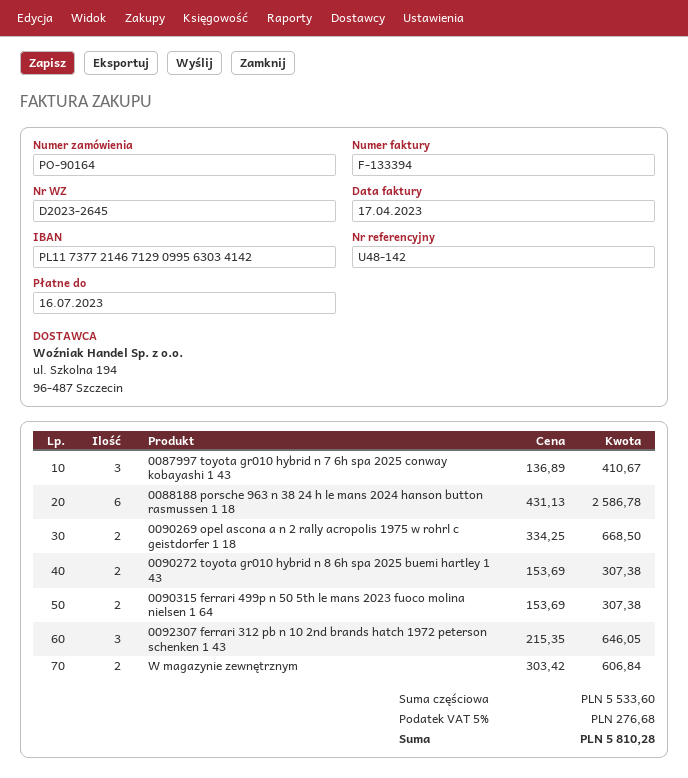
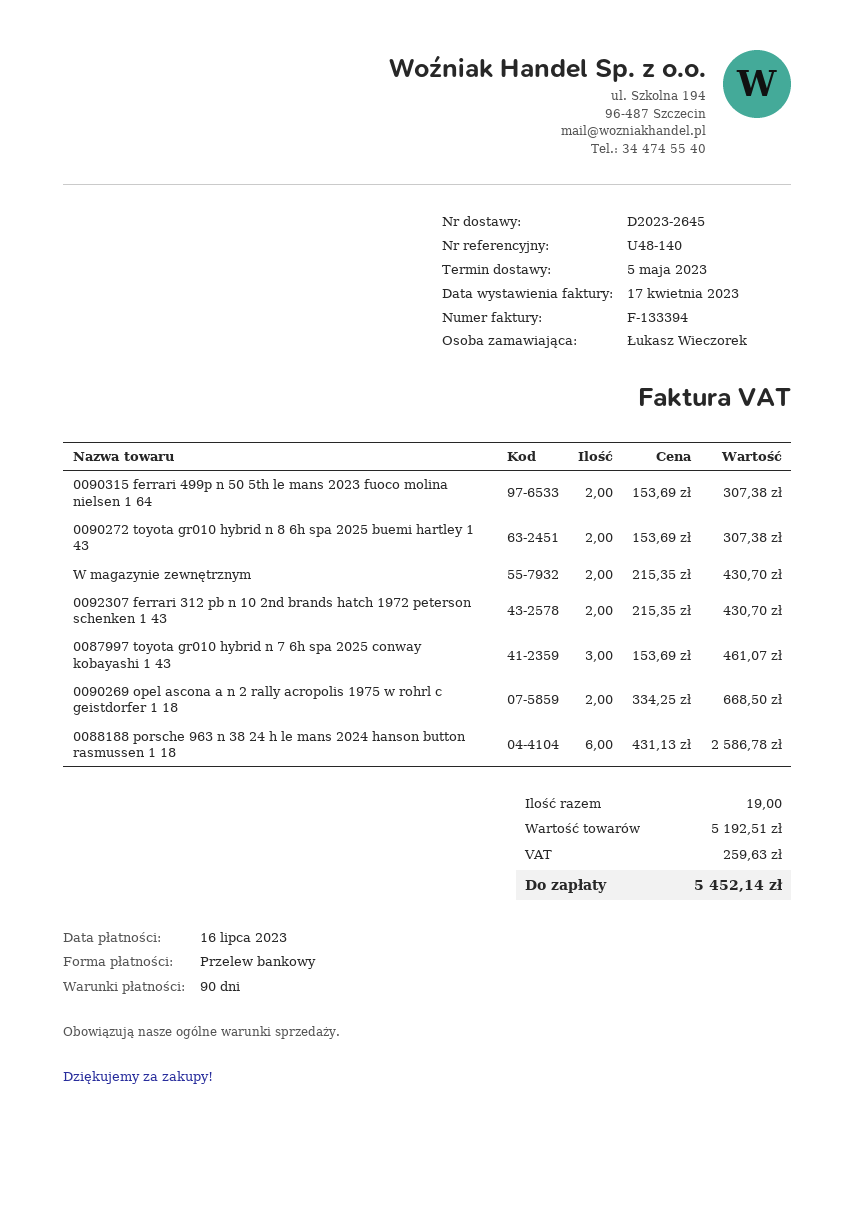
reference: U48-142 -> U48-140
0087997 toyota gr010 hybrid n 7 6h spa 2025 conway kobayashi 1 43: 3 x 136.89 = 410.67 -> 3 x 153.69 = 461.07
0092307 ferrari 312 pb n 10 2nd brands hatch 1972 peterson schenken 1 43: 3 x 215.35 = 646.05 -> 2 x 215.35 = 430.70
W magazynie zewnętrznym: 2 x 303.42 = 606.84 -> 2 x 215.35 = 430.70
subtotal: 5533.60 -> 5192.51
tax: 276.68 -> 259.63
total: 5810.28 -> 5452.14

